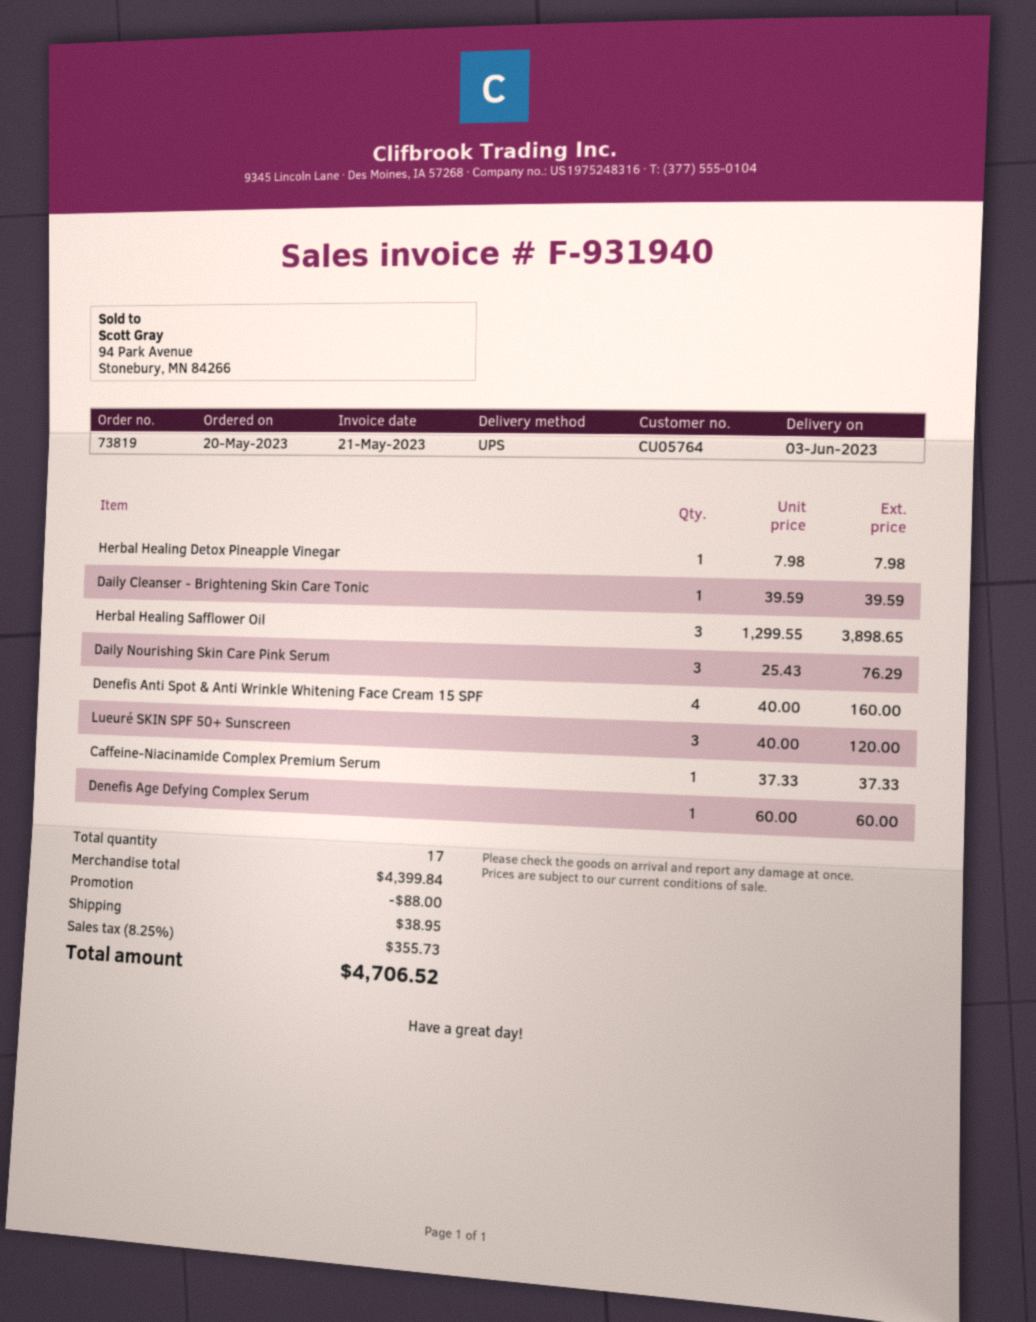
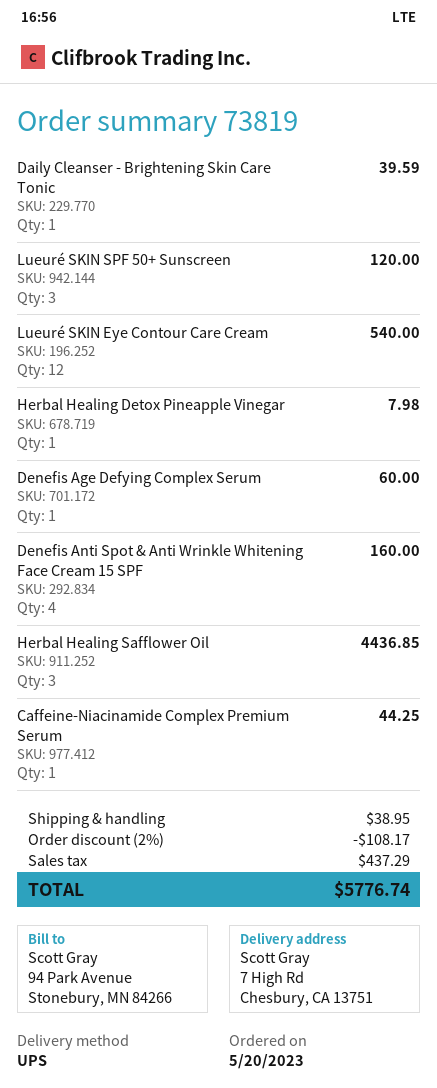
Herbal Healing Safflower Oil: 3 for 3898.65 -> 3 for 4436.85
Daily Nourishing Skin Care Pink Serum: 3 for 76.29 -> none
Caffeine-Niacinamide Complex Premium Serum: 1 for 37.33 -> 1 for 44.25
Lueuré SKIN Eye Contour Care Cream: none -> 12 for 540.00
discount: 88.00 -> 108.17
tax: 355.73 -> 437.29
total: 4706.52 -> 5776.74

